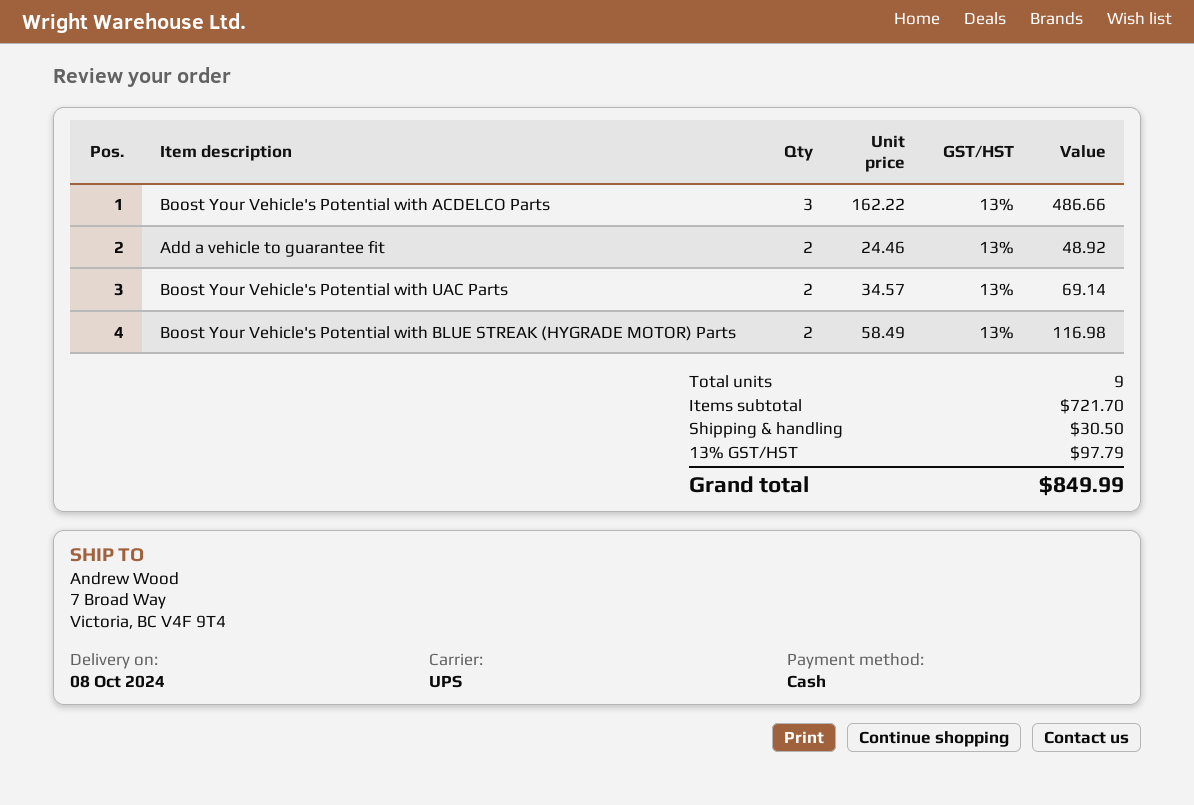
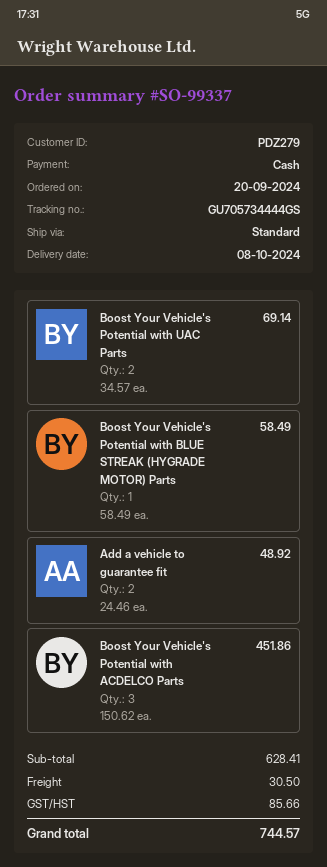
shipping method: UPS -> standard
Boost Your Vehicle's Potential with ACDELCO Parts: 3 x 162.22 = 486.66 -> 3 x 150.62 = 451.86
Boost Your Vehicle's Potential with BLUE STREAK (HYGRADE MOTOR) Parts: 2 x 58.49 = 116.98 -> 1 x 58.49 = 58.49
subtotal: 721.70 -> 628.41
tax: 97.79 -> 85.66
total: 849.99 -> 744.57

